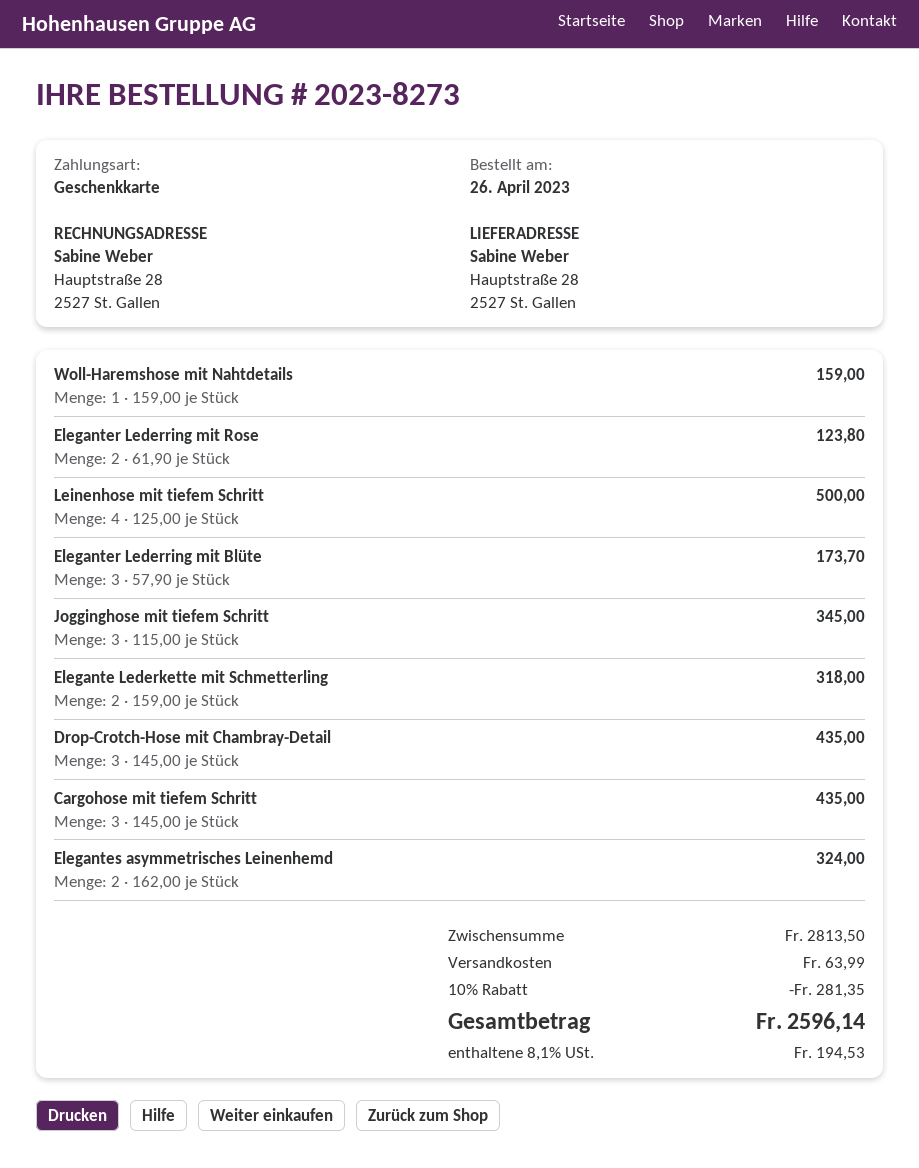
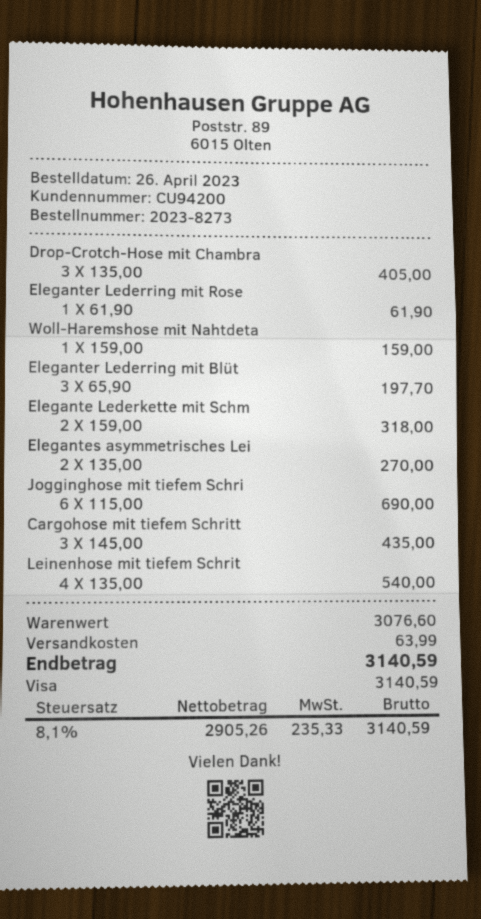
payment method: gift card -> Visa
Eleganter Lederring mit Rose: 2 x 61.90 = 123.80 -> 1 x 61.90 = 61.90
Leinenhose mit tiefem Schritt: 4 x 125.00 = 500.00 -> 4 x 135.00 = 540.00
Eleganter Lederring mit Blüte: 3 x 57.90 = 173.70 -> 3 x 65.90 = 197.70
Jogginghose mit tiefem Schritt: 3 x 115.00 = 345.00 -> 6 x 115.00 = 690.00
Drop-Crotch-Hose mit Chambray-Detail: 3 x 145.00 = 435.00 -> 3 x 135.00 = 405.00
Elegantes asymmetrisches Leinenhemd: 2 x 162.00 = 324.00 -> 2 x 135.00 = 270.00
subtotal: 2813.50 -> 3076.60
discount: 10% = 281.35 -> none
tax: 8.1% = 194.53 -> 8.1% = 235.33
total: 2596.14 -> 3140.59

